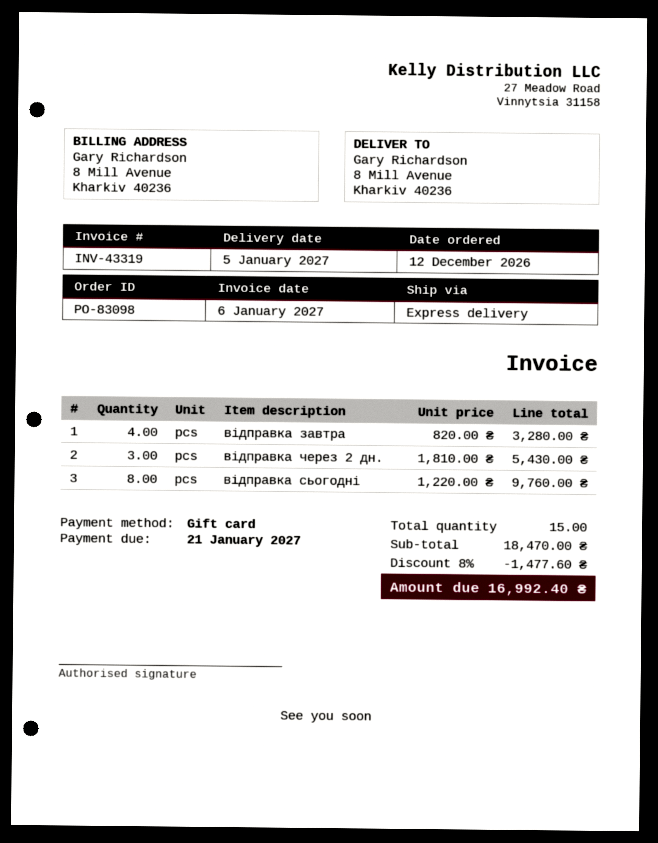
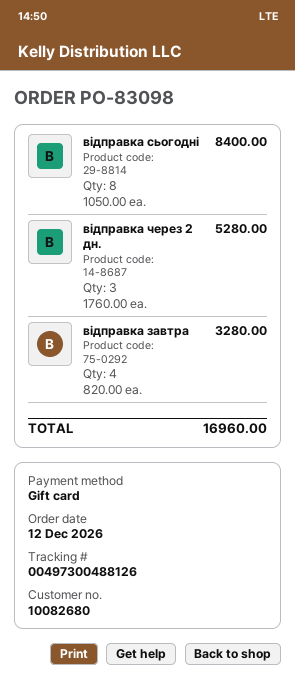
відправка через 2 дн.: 3 x 1810.00 = 5430.00 -> 3 x 1760.00 = 5280.00
відправка сьогодні: 8 x 1220.00 = 9760.00 -> 8 x 1050.00 = 8400.00
discount: 8% = 1477.60 -> none
total: 16992.40 -> 16960.00

